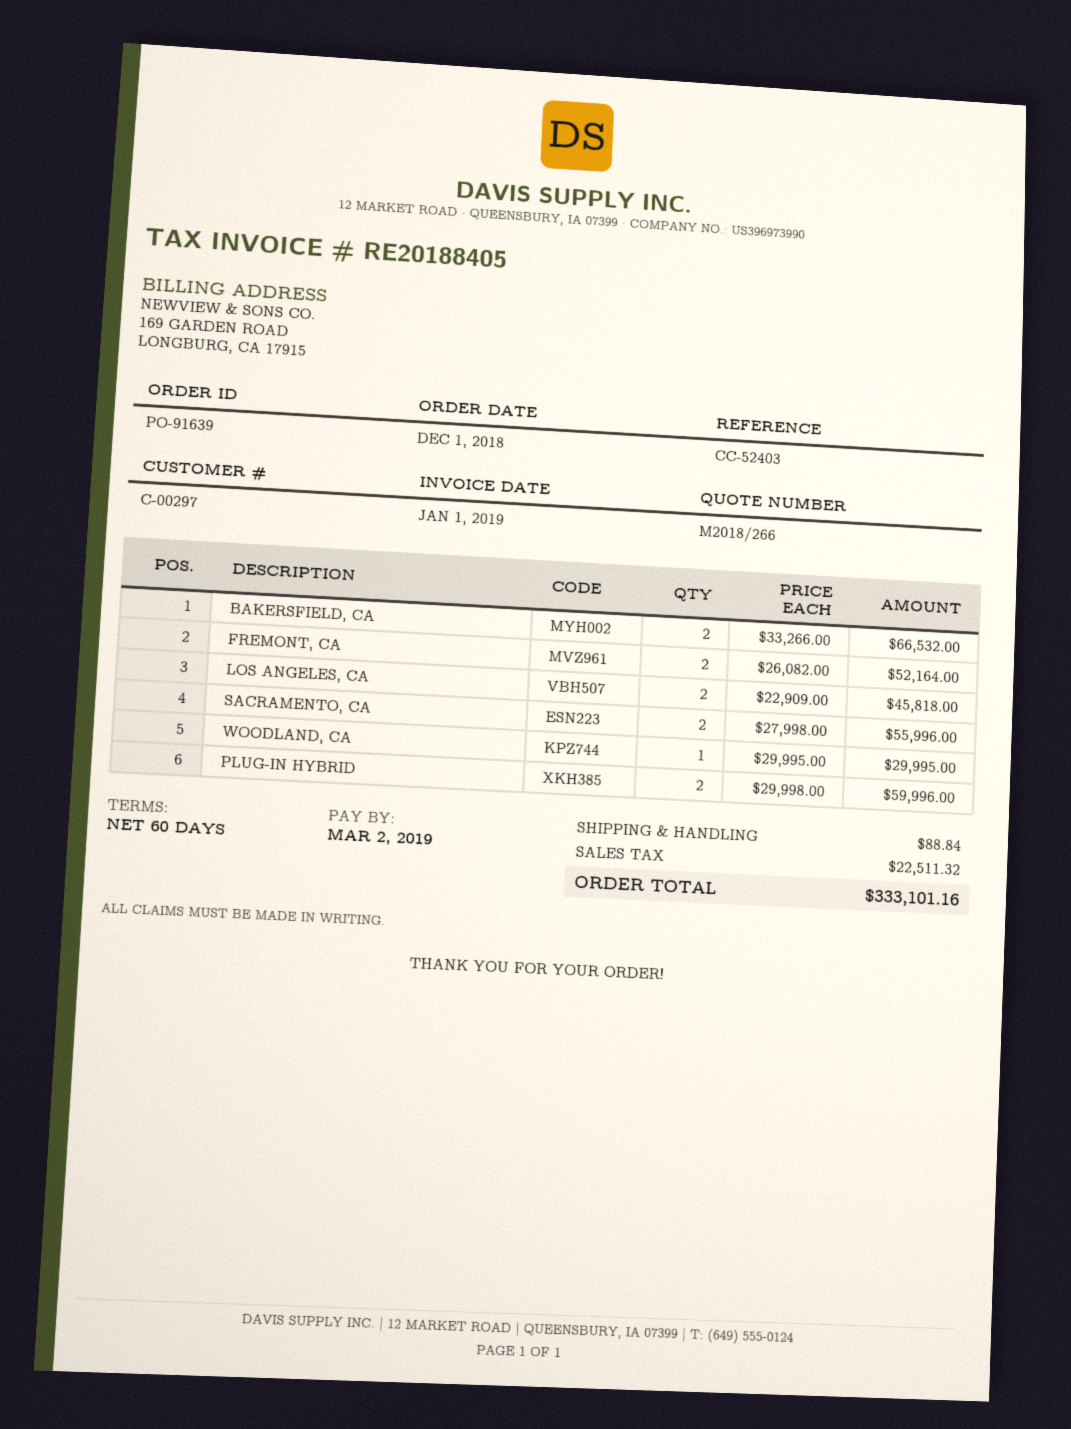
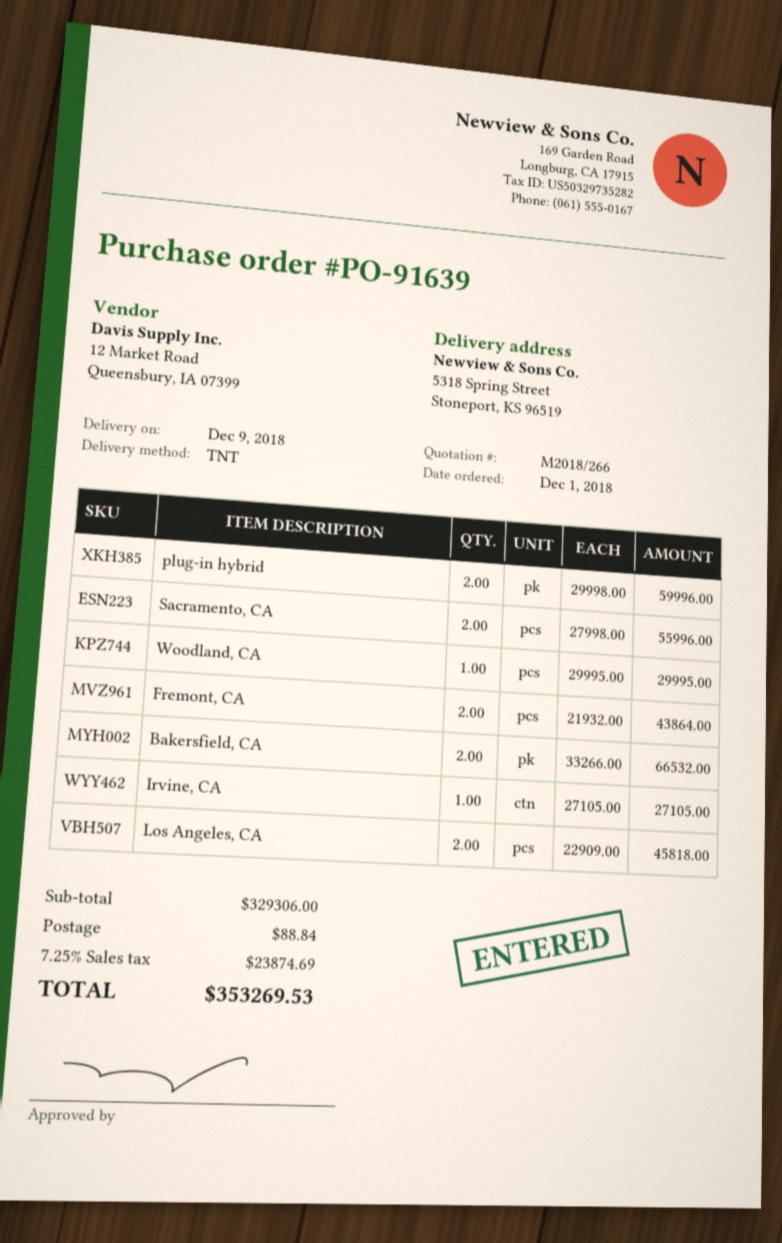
FREMONT, CA: 2 x 26082.00 = 52164.00 -> 2 x 21932.00 = 43864.00
Irvine, CA: none -> 1 x 27105.00 = 27105.00
tax: 22511.32 -> 23874.69
total: 333101.16 -> 353269.53

